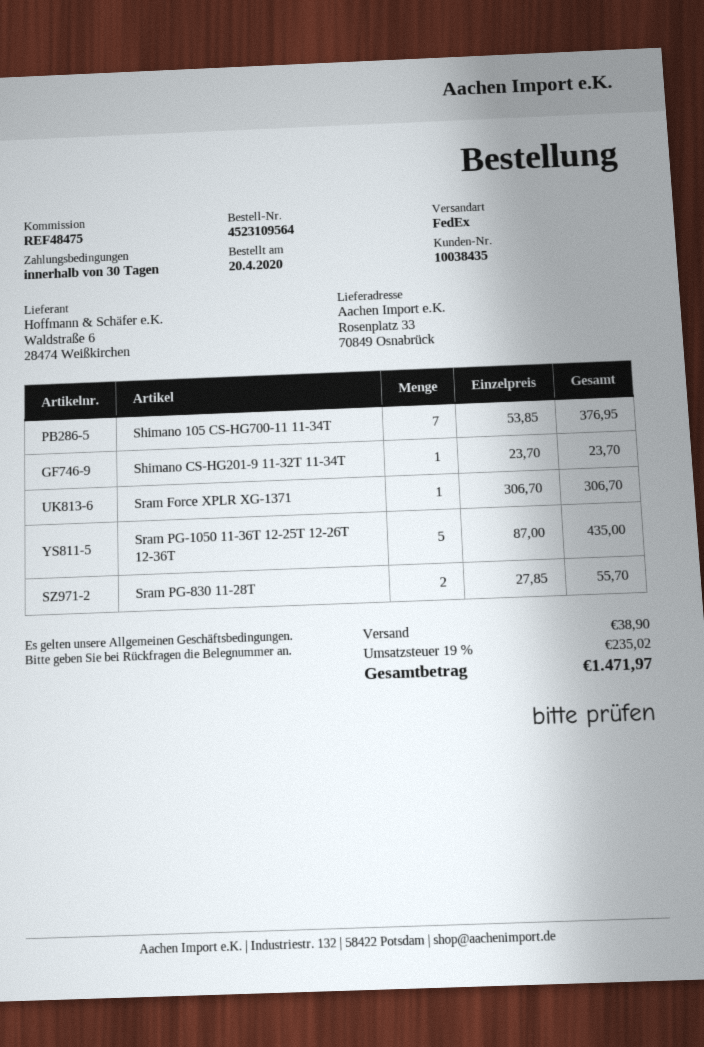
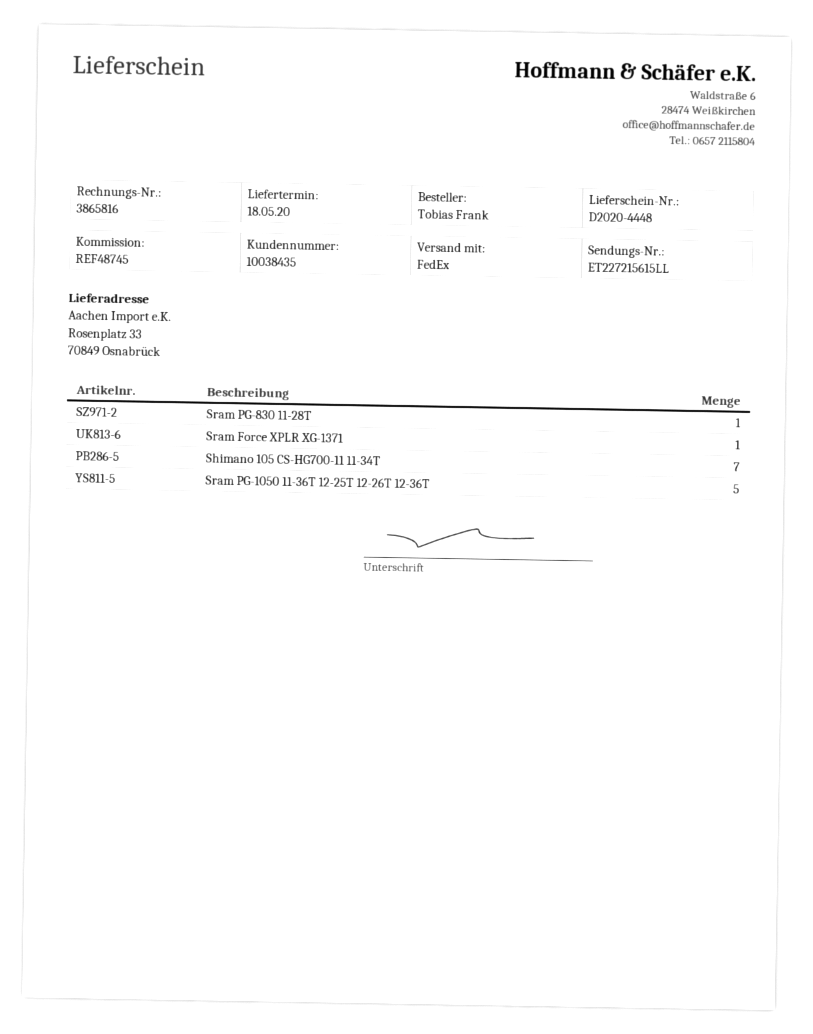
reference: REF48475 -> REF48745
Shimano CS-HG201-9 11-32T 11-34T: 1 -> none
Sram PG-830 11-28T: 2 -> 1

